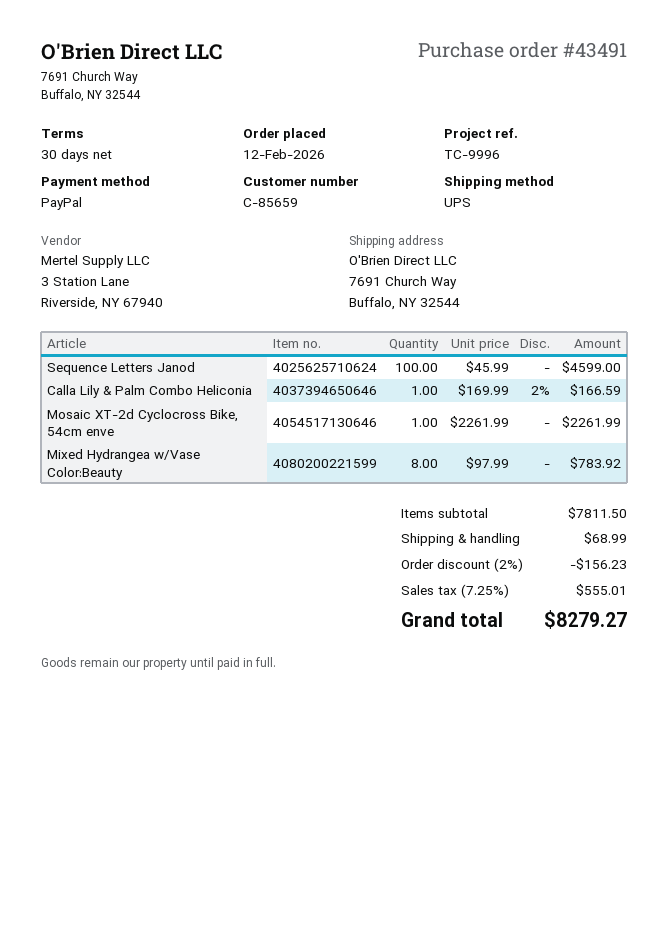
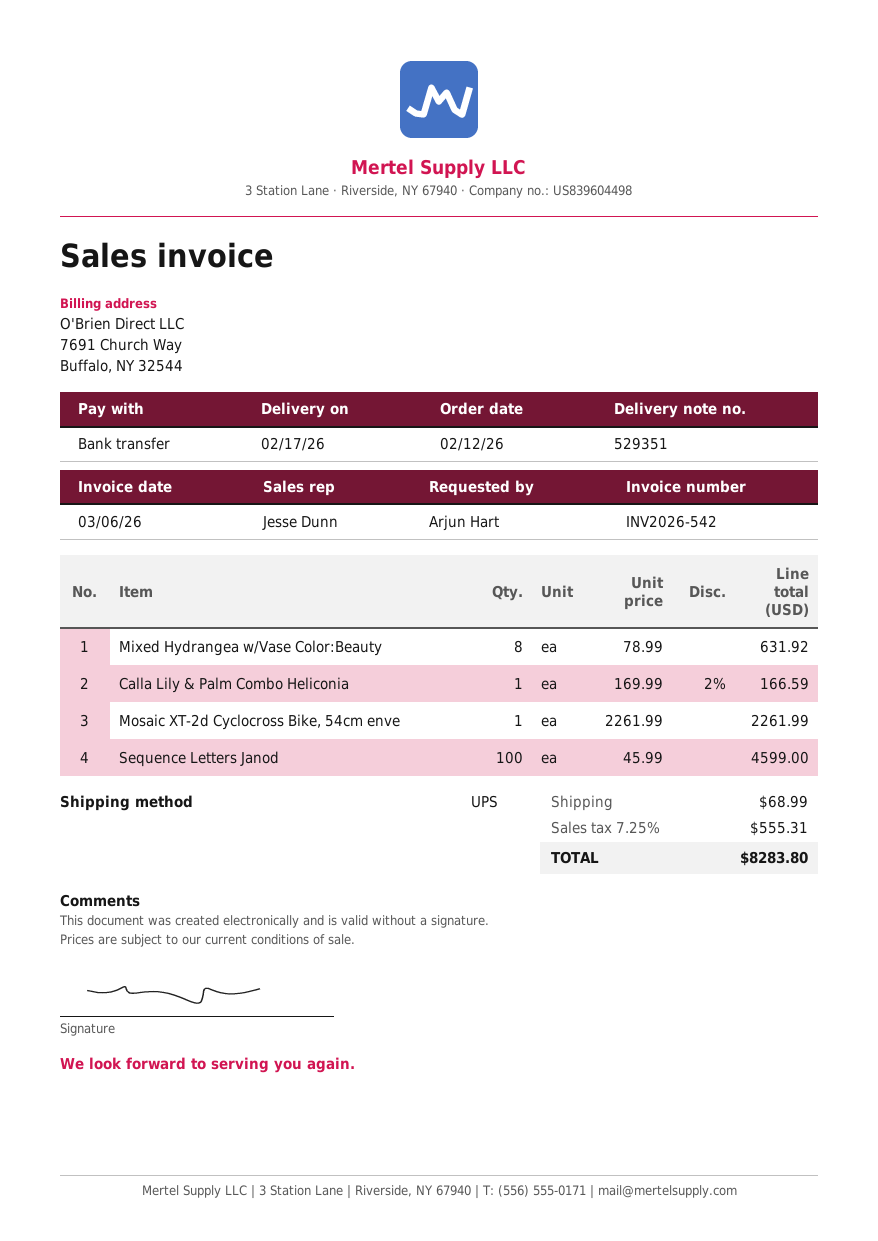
payment method: PayPal -> bank transfer
Mixed Hydrangea w/Vase Color:Beauty: 8 x 97.99 = 783.92 -> 8 x 78.99 = 631.92
discount: 2% = 156.23 -> none
tax: 7.25% = 555.01 -> 7.25% = 555.31
total: 8279.27 -> 8283.80

